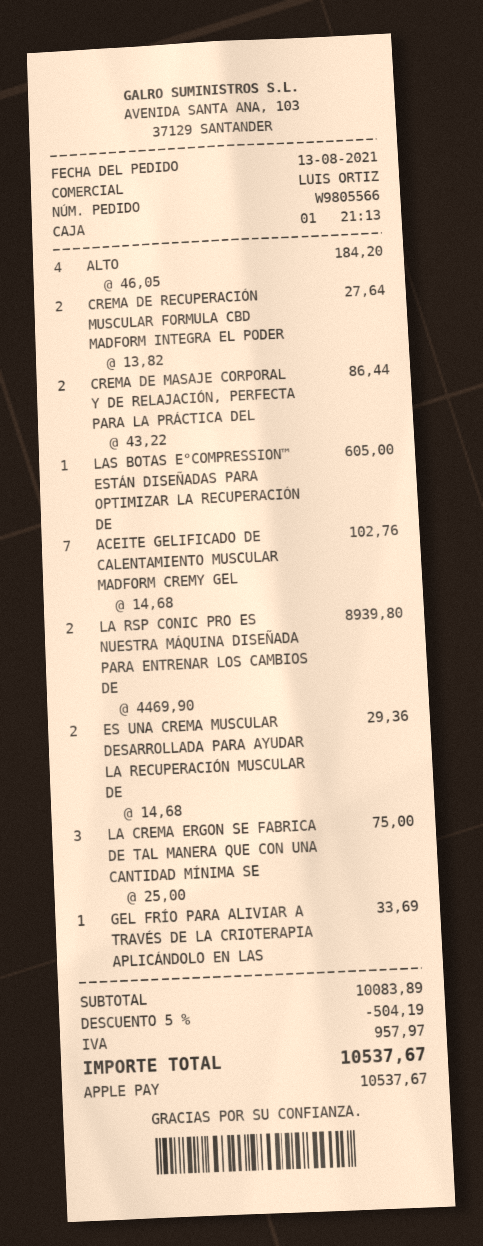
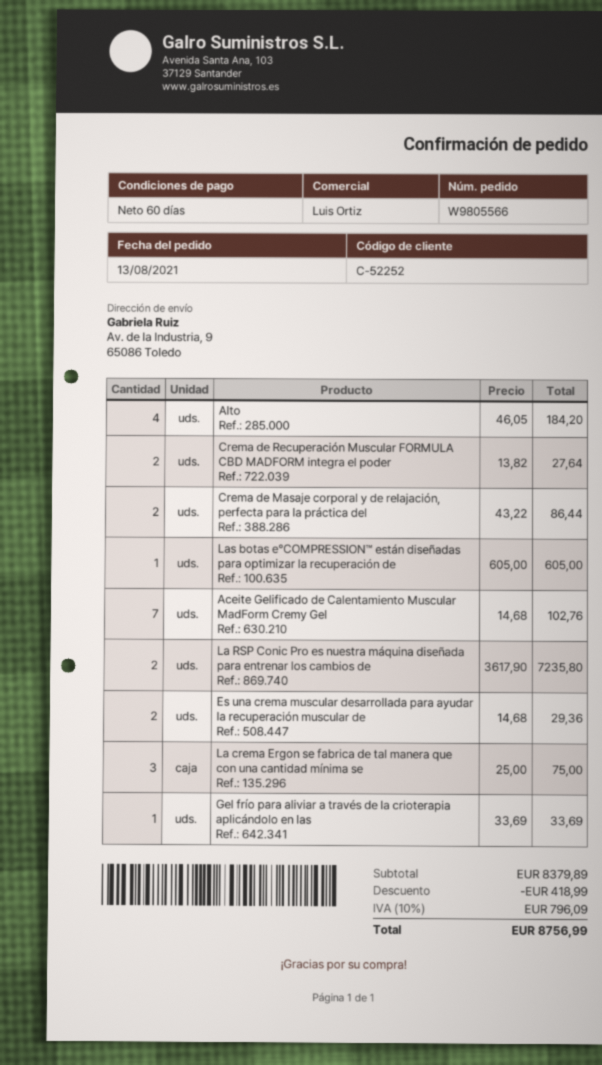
LA RSP CONIC PRO ES NUESTRA MÁQUINA DISEÑADA PARA ENTRENAR LOS CAMBIOS DE: 2 x 4469.90 = 8939.80 -> 2 x 3617.90 = 7235.80
subtotal: 10083.89 -> 8379.89
discount: 504.19 -> 418.99
tax: 957.97 -> 796.09
total: 10537.67 -> 8756.99

